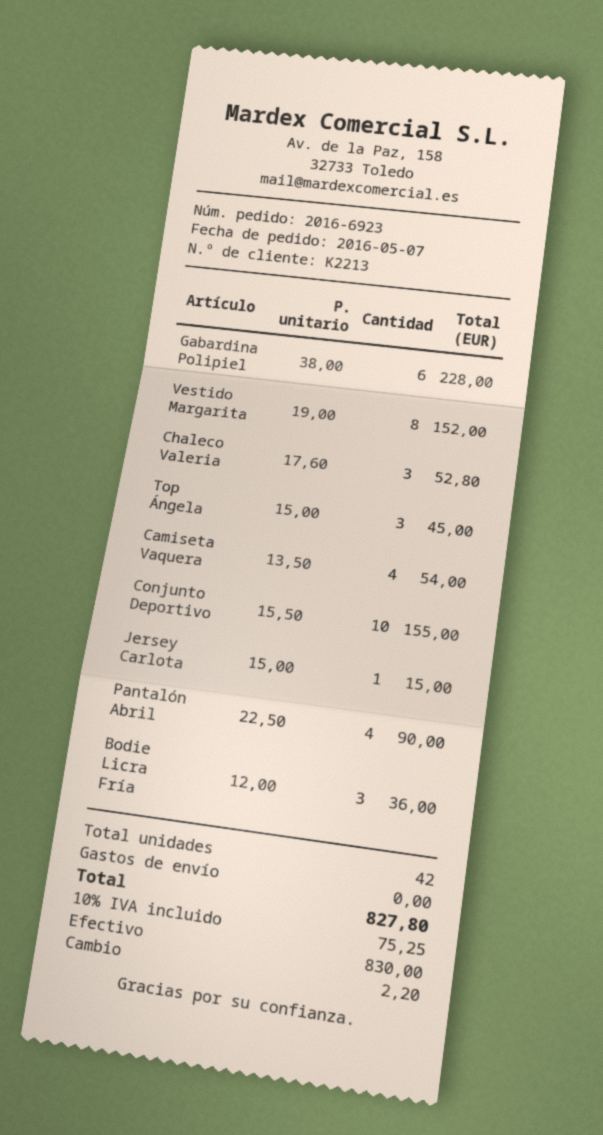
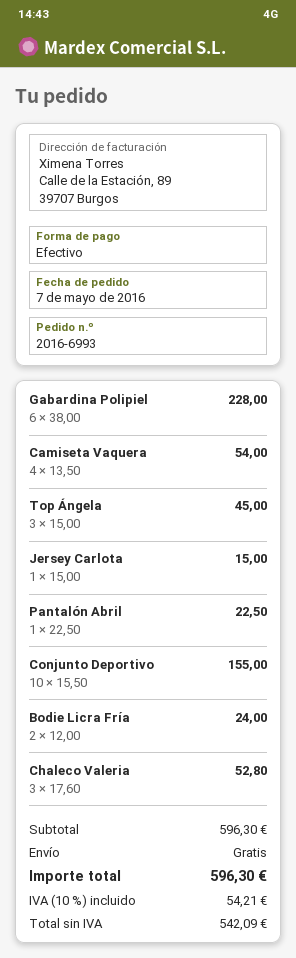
order number: 2016-6923 -> 2016-6993
Vestido Margarita: 8 x 19.00 = 152.00 -> none
Pantalón Abril: 4 x 22.50 = 90.00 -> 1 x 22.50 = 22.50
Bodie Licra Fría: 3 x 12.00 = 36.00 -> 2 x 12.00 = 24.00
tax: 10% = 75.25 -> 10% = 54.21
total: 827.80 -> 596.30

